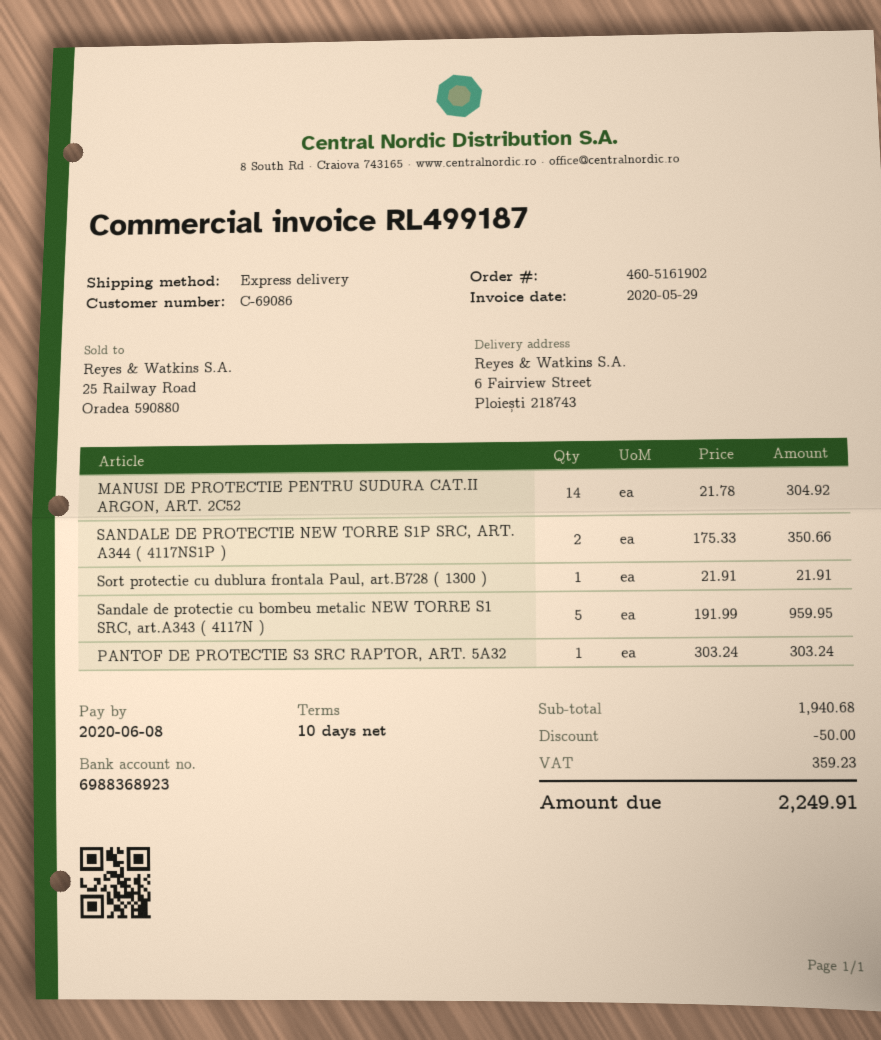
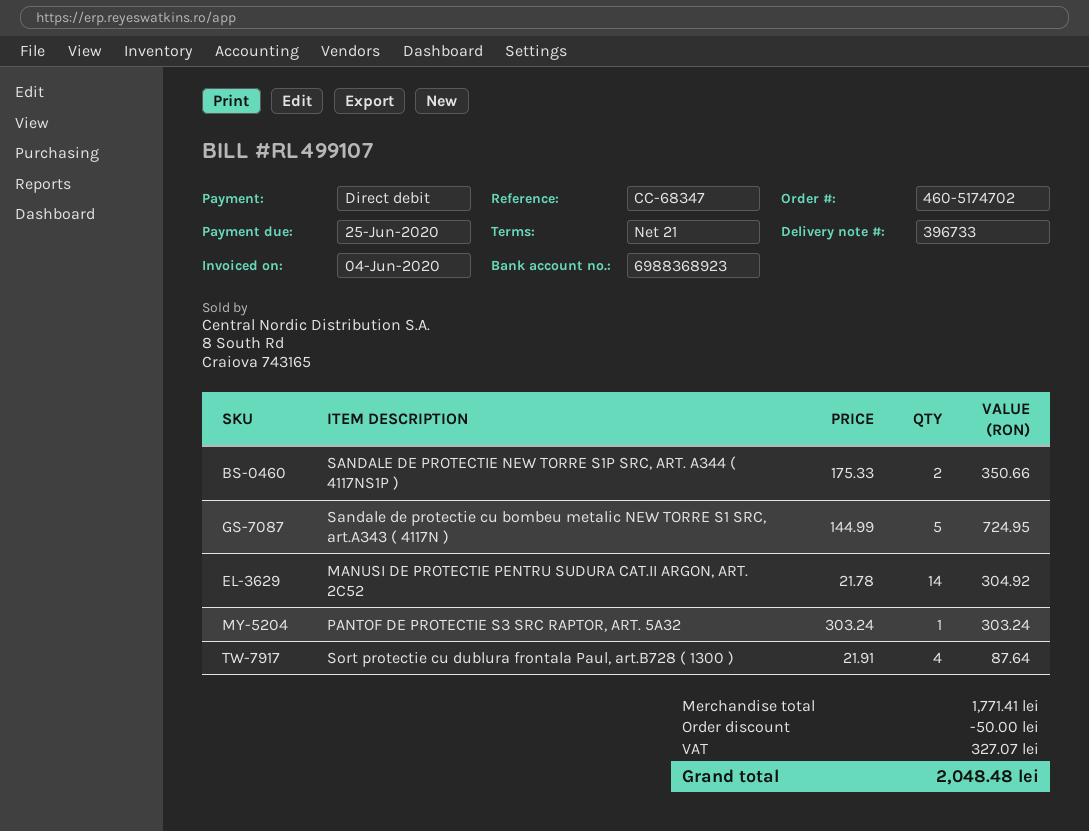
order number: 460-5161902 -> 460-5174702
invoice number: RL499187 -> RL499107
invoice date: 2020-05-29 -> 2020-06-04
payment terms: 10 days -> 21 days
due date: 2020-06-08 -> 2020-06-25
Sort protectie cu dublura frontala Paul, art.B728 ( 1300 ): 1 x 21.91 = 21.91 -> 4 x 21.91 = 87.64
Sandale de protectie cu bombeu metalic NEW TORRE S1 SRC, art.A343 ( 4117N ): 5 x 191.99 = 959.95 -> 5 x 144.99 = 724.95
subtotal: 1940.68 -> 1771.41
tax: 359.23 -> 327.07
total: 2249.91 -> 2048.48

